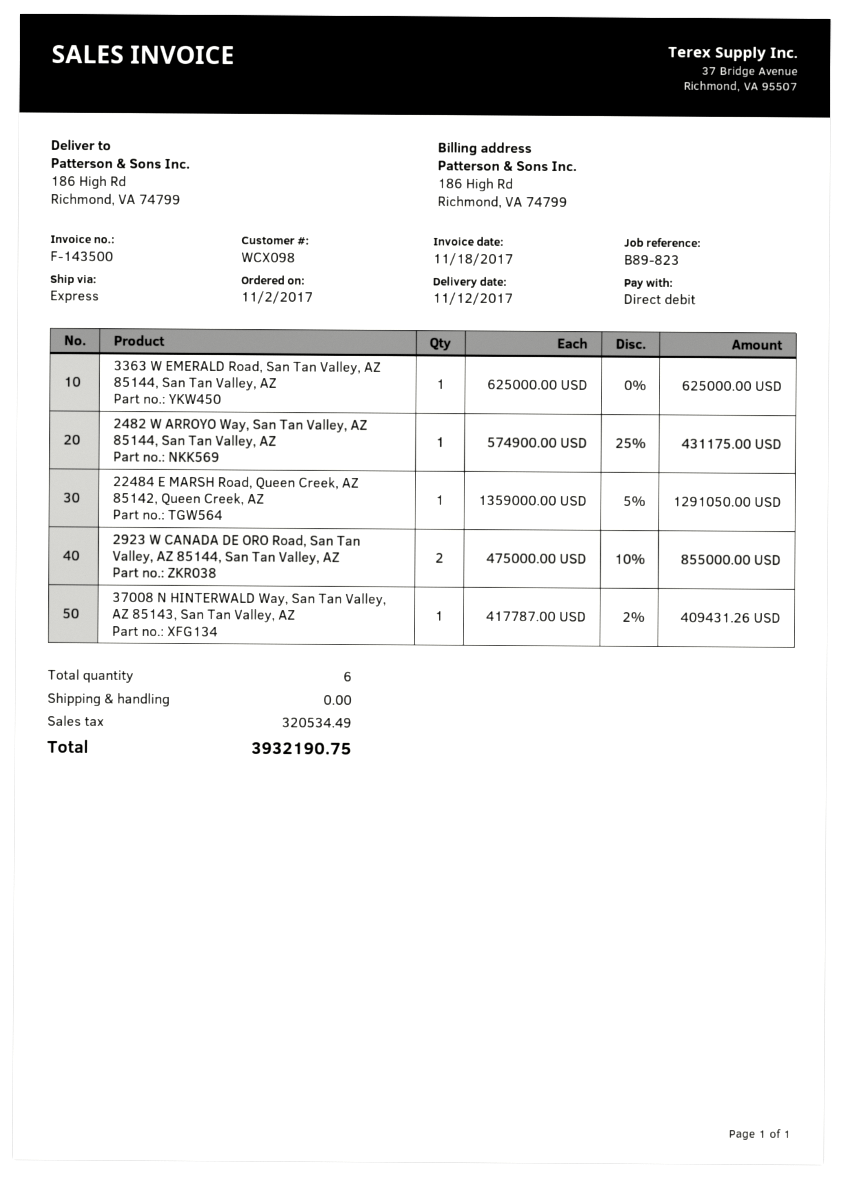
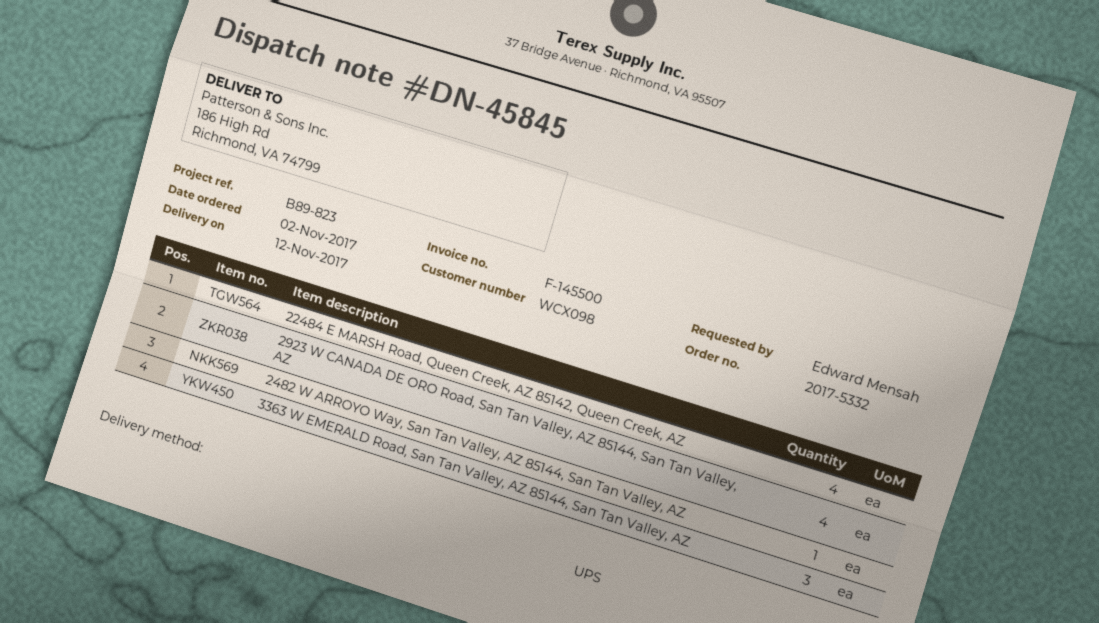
invoice number: F-143500 -> F-145500
shipping method: express -> UPS
3363 W EMERALD Road, San Tan Valley, AZ 85144, San Tan Valley, AZ: 1 -> 3
22484 E MARSH Road, Queen Creek, AZ 85142, Queen Creek, AZ: 1 -> 4
2923 W CANADA DE ORO Road, San Tan Valley, AZ 85144, San Tan Valley, AZ: 2 -> 4
37008 N HINTERWALD Way, San Tan Valley, AZ 85143, San Tan Valley, AZ: 1 -> none

